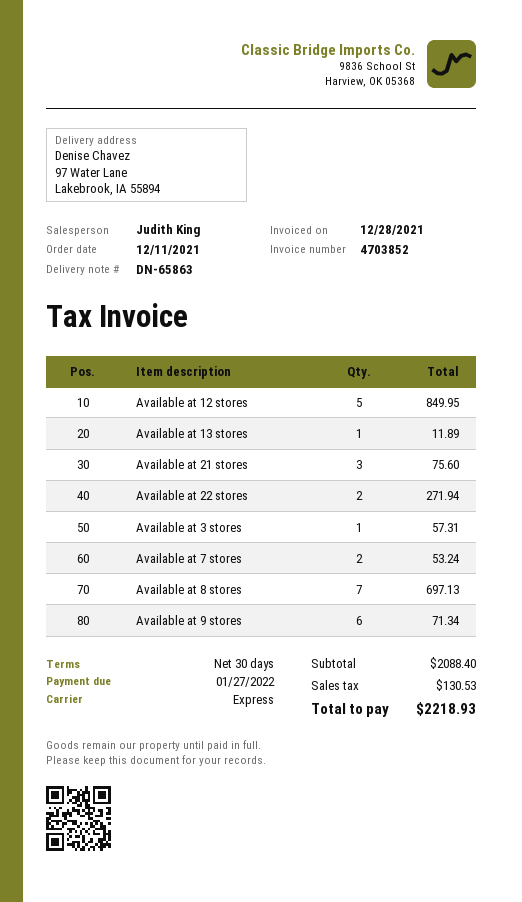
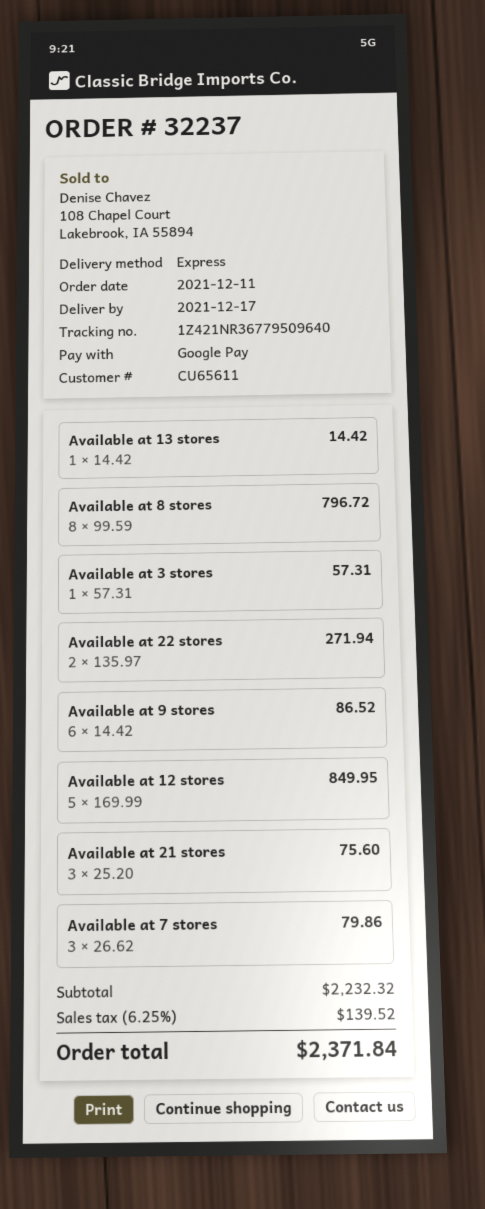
Available at 13 stores: 1 for 11.89 -> 1 for 14.42
Available at 7 stores: 2 for 53.24 -> 3 for 79.86
Available at 8 stores: 7 for 697.13 -> 8 for 796.72
Available at 9 stores: 6 for 71.34 -> 6 for 86.52
subtotal: 2088.40 -> 2232.32
tax: 130.53 -> 139.52
total: 2218.93 -> 2371.84

